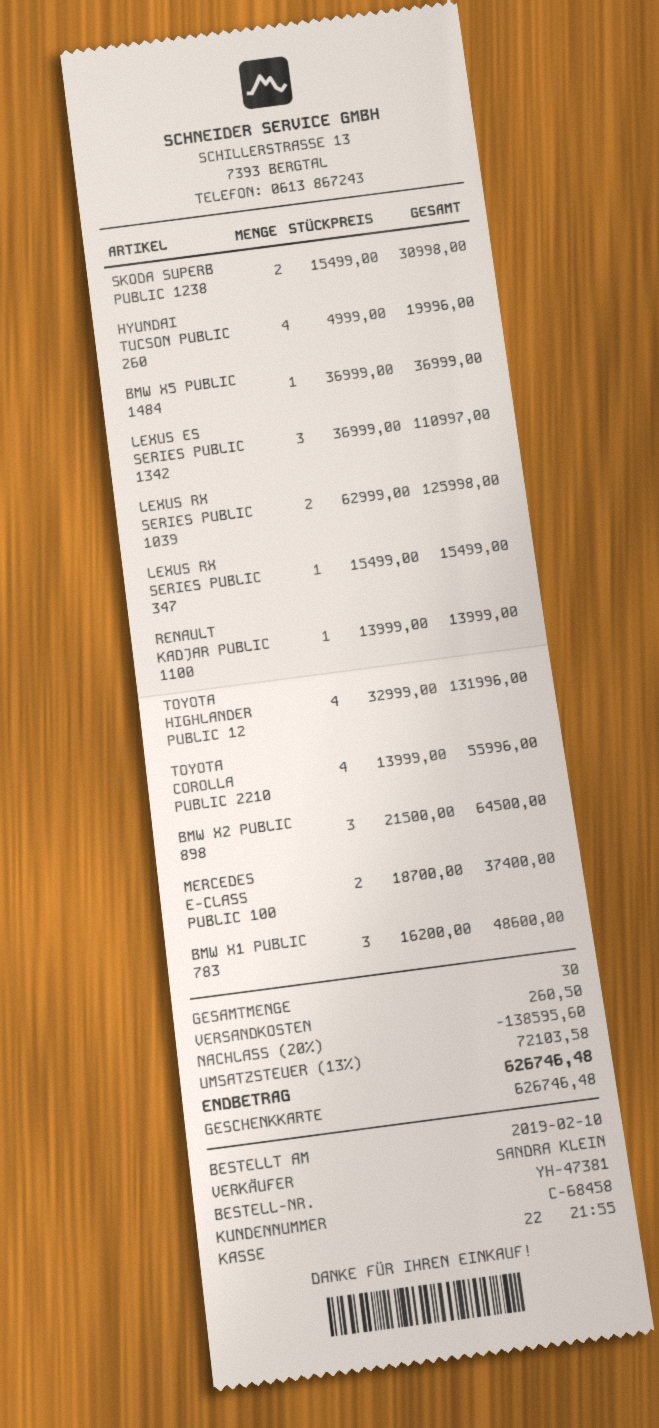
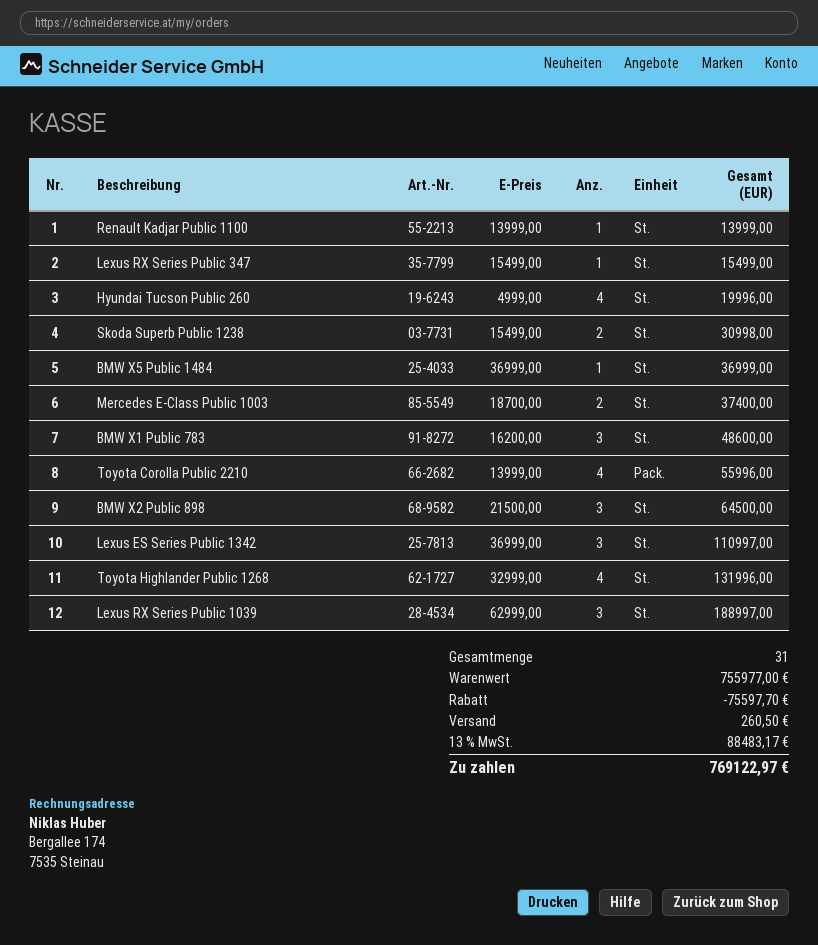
LEXUS RX SERIES PUBLIC 1039: 2 x 62999.00 = 125998.00 -> 3 x 62999.00 = 188997.00
total quantity: 30 -> 31
discount: 138595.60 -> 75597.70
tax: 13% = 72103.58 -> 13% = 88483.17
total: 626746.48 -> 769122.97

